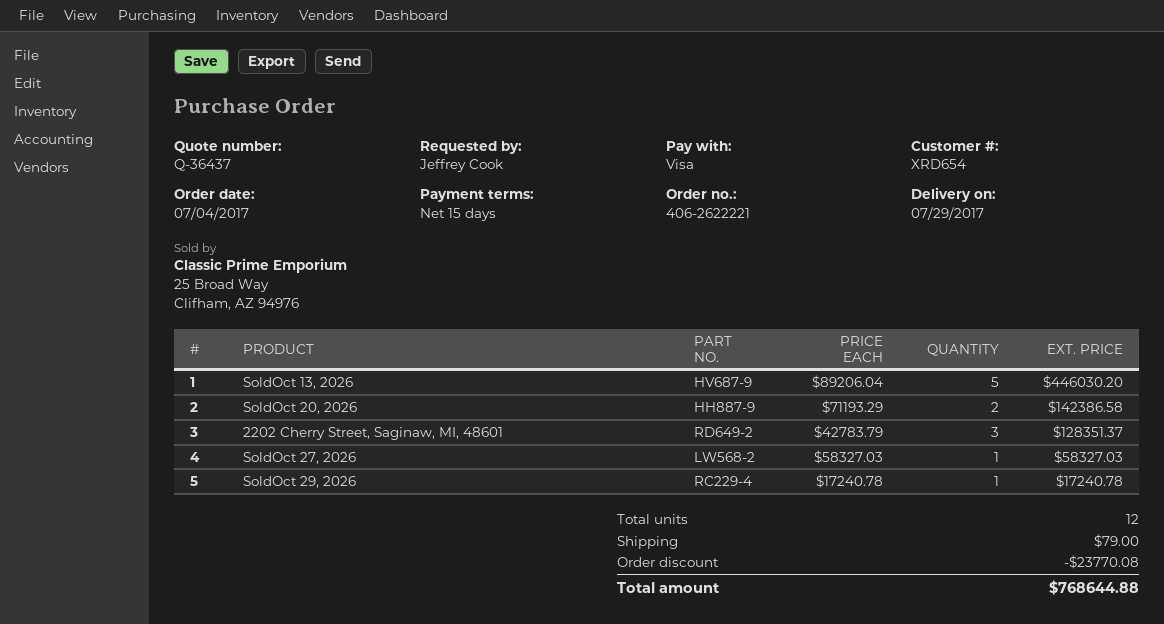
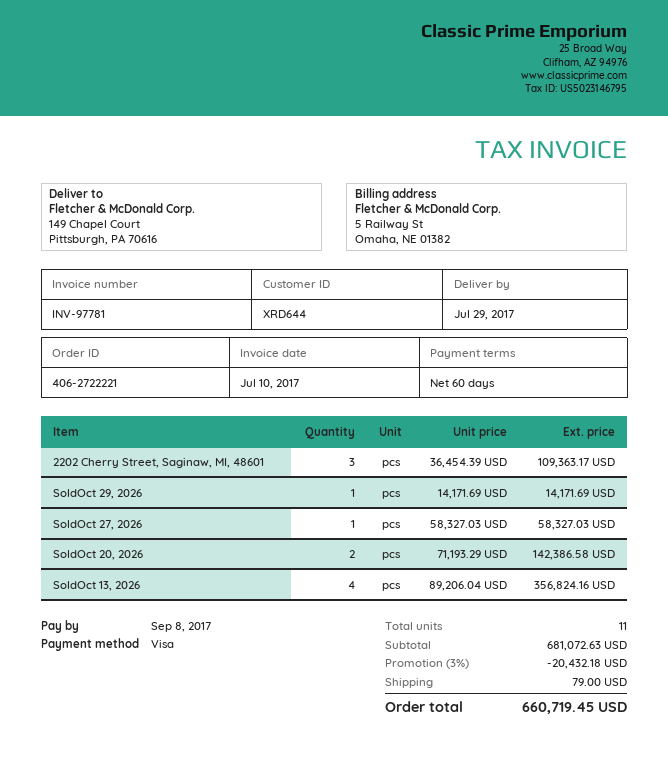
order number: 406-2622221 -> 406-2722221
payment terms: 15 days -> 60 days
customer number: XRD654 -> XRD644
SoldOct 13, 2026: 5 x 89206.04 = 446030.20 -> 4 x 89206.04 = 356824.16
2202 Cherry Street, Saginaw, MI, 48601: 3 x 42783.79 = 128351.37 -> 3 x 36454.39 = 109363.17
SoldOct 29, 2026: 1 x 17240.78 = 17240.78 -> 1 x 14171.69 = 14171.69
total quantity: 12 -> 11
discount: 23770.08 -> 20432.18
total: 768644.88 -> 660719.45

